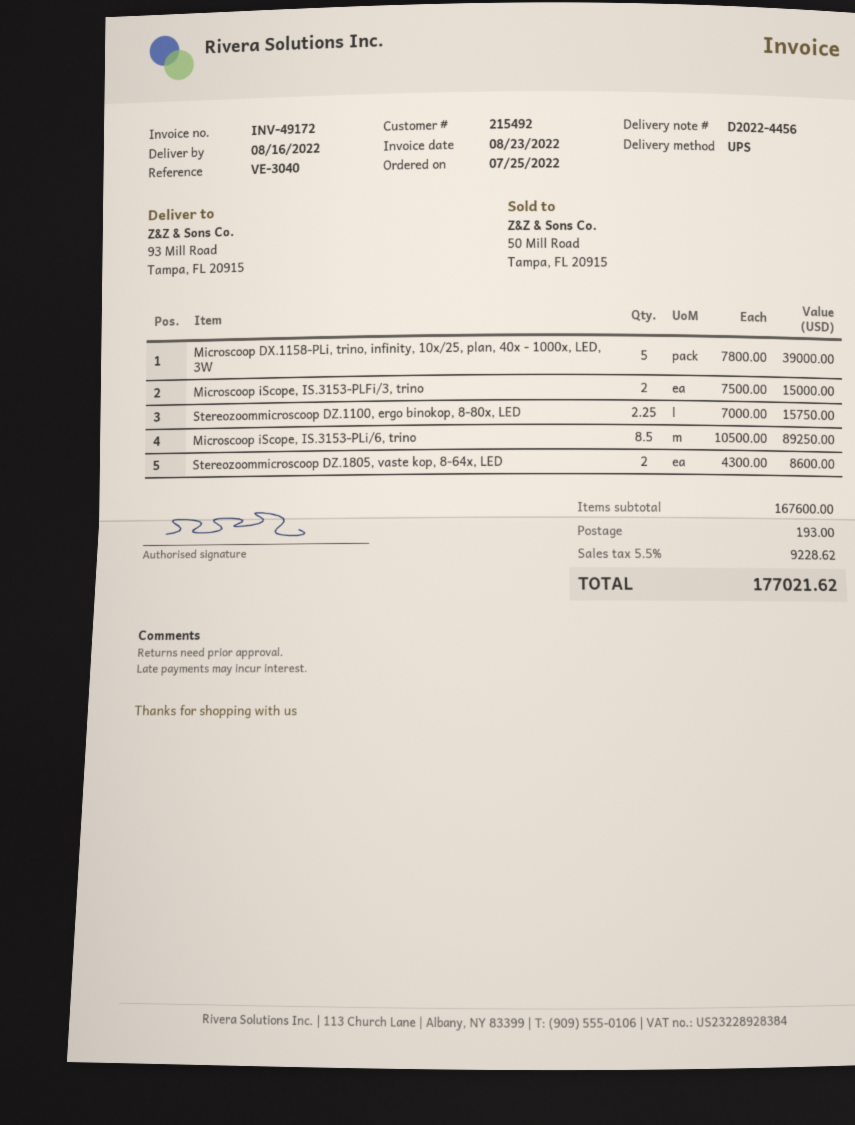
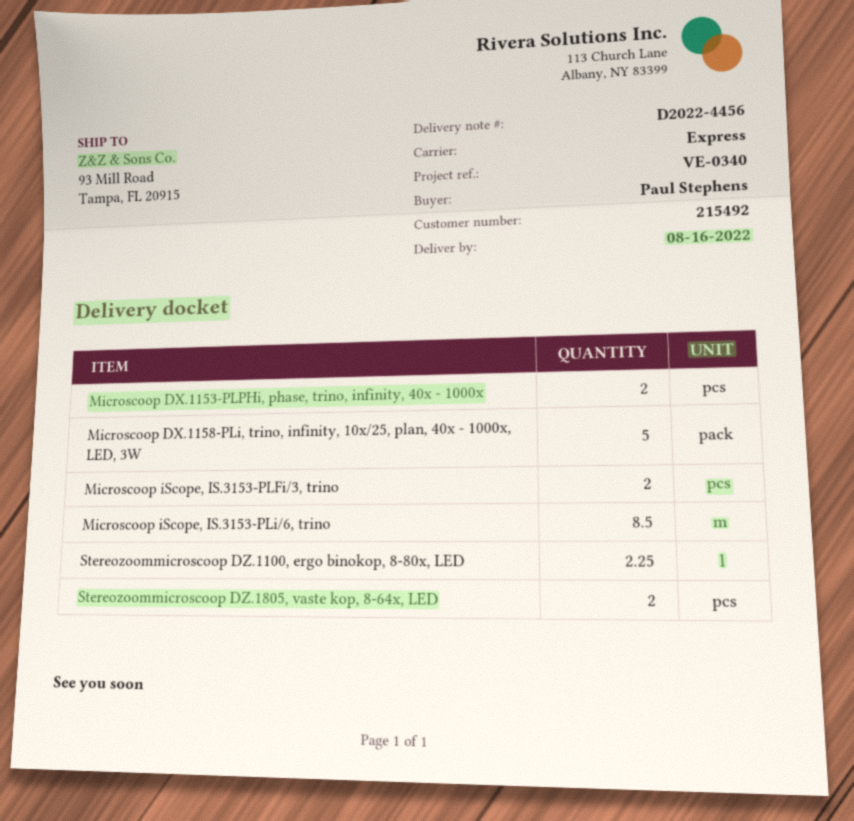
reference: VE-3040 -> VE-0340
shipping method: UPS -> express
Microscoop DX.1153-PLPHi, phase, trino, infinity, 40x - 1000x: none -> 2

